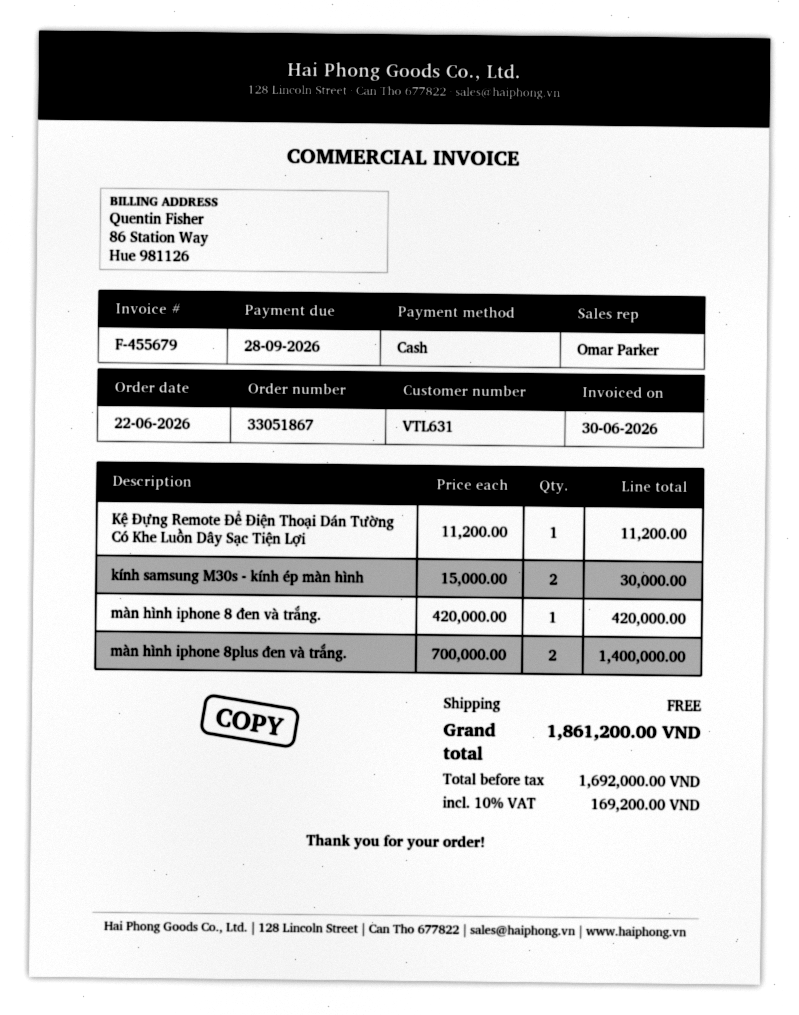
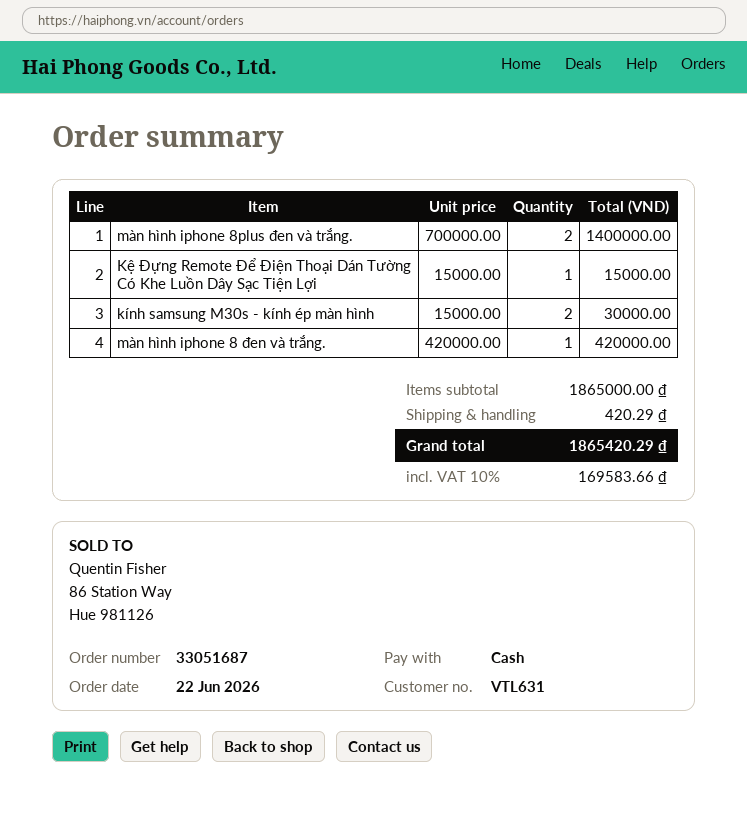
order number: 33051867 -> 33051687
Kệ Đựng Remote Để Điện Thoại Dán Tường Có Khe Luồn Dây Sạc Tiện Lợi: 1 x 11200.00 = 11200.00 -> 1 x 15000.00 = 15000.00
shipping: 0.00 -> 420.29
tax: 10% = 169200.00 -> 10% = 169583.66
total: 1861200.00 -> 1865420.29

